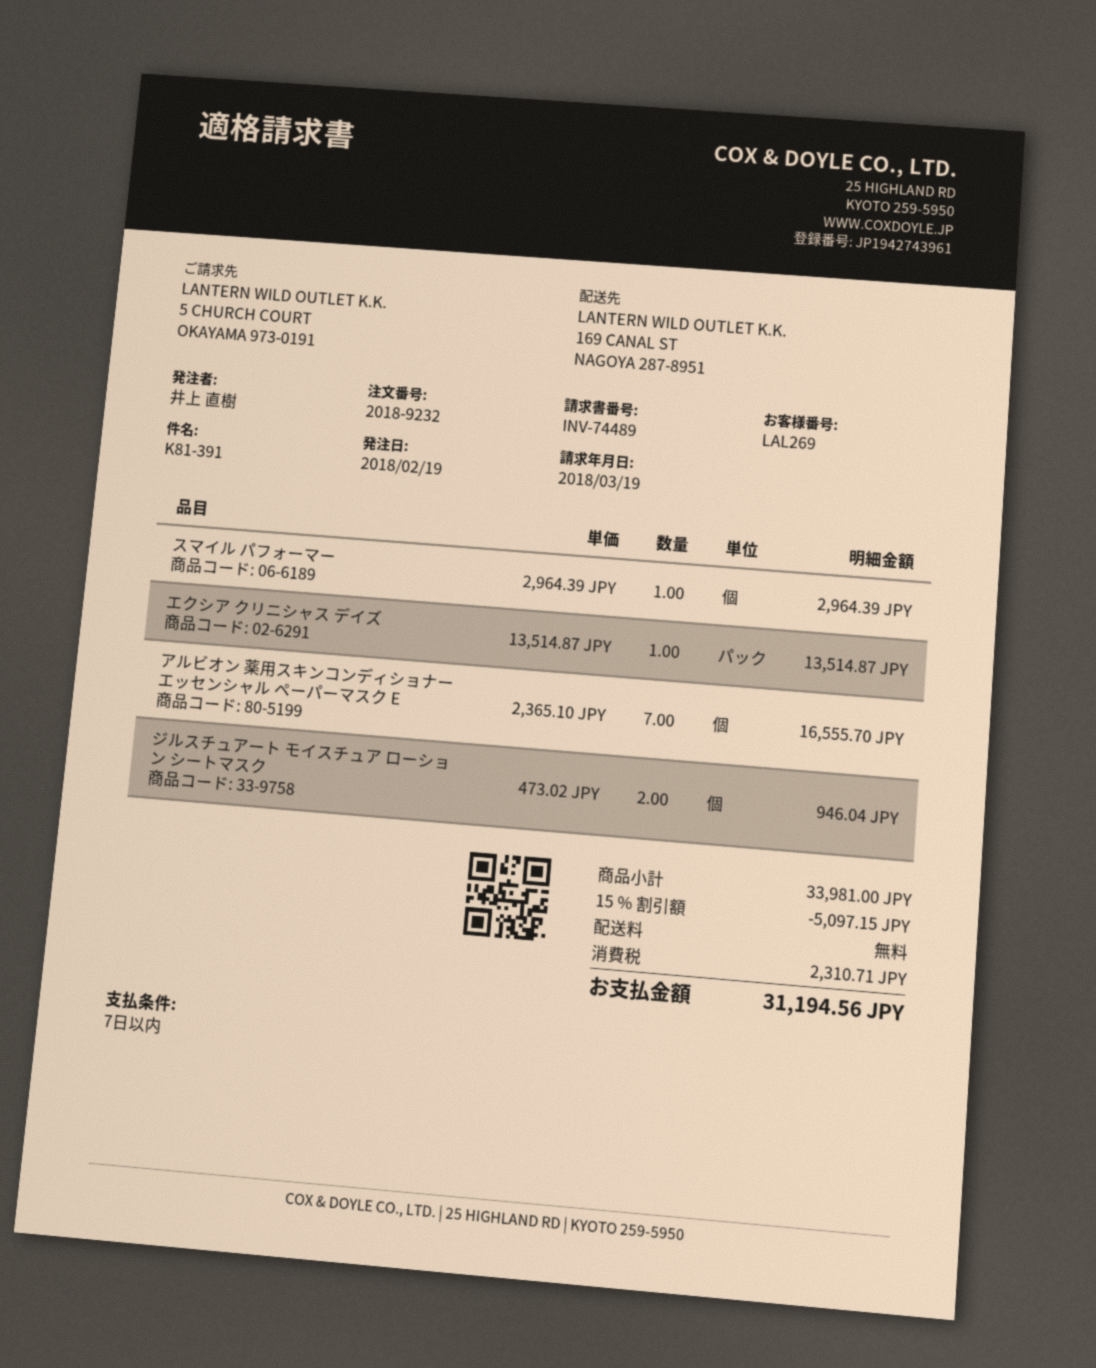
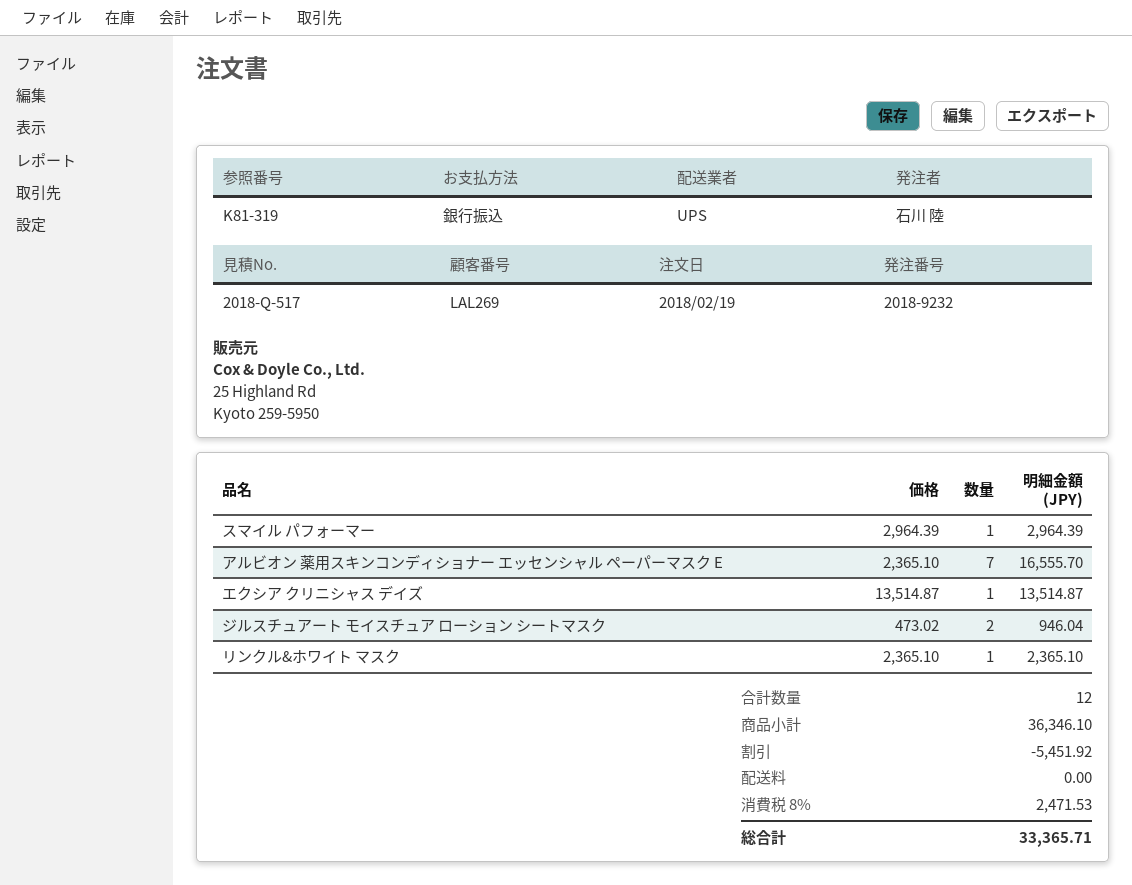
reference: K81-391 -> K81-319
ordered by: 井上 直樹 -> 石川 陸
リンクル&ホワイト マスク: none -> 1 x 2365.10 = 2365.10
subtotal: 33981.00 -> 36346.10
discount: 5097.15 -> 5451.92
tax: 2310.71 -> 2471.53
total: 31194.56 -> 33365.71

